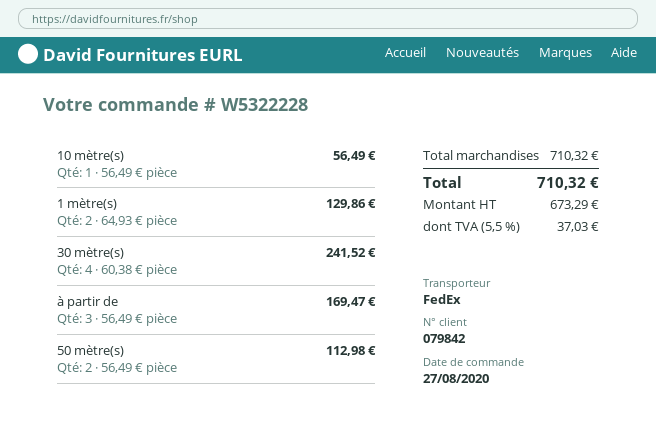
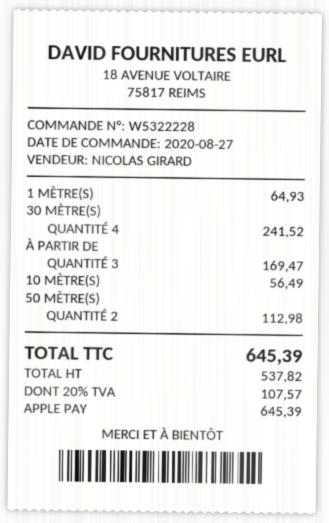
1 mètre(s): 2 for 129.86 -> 1 for 64.93
net: 673.29 -> 537.82
tax: 5.5% = 37.03 -> 20% = 107.57
total: 710.32 -> 645.39

